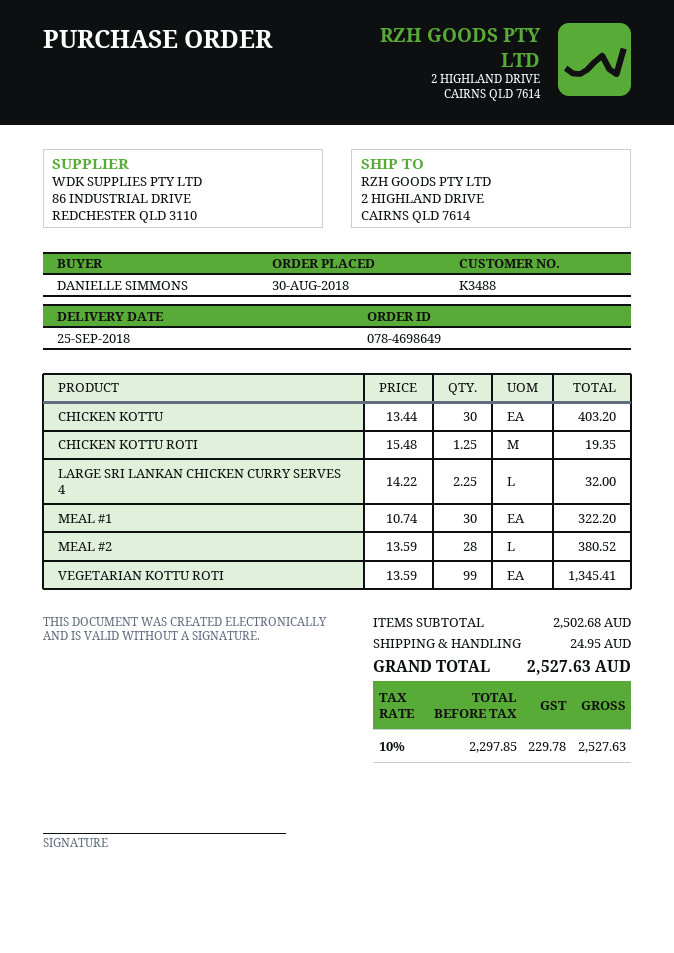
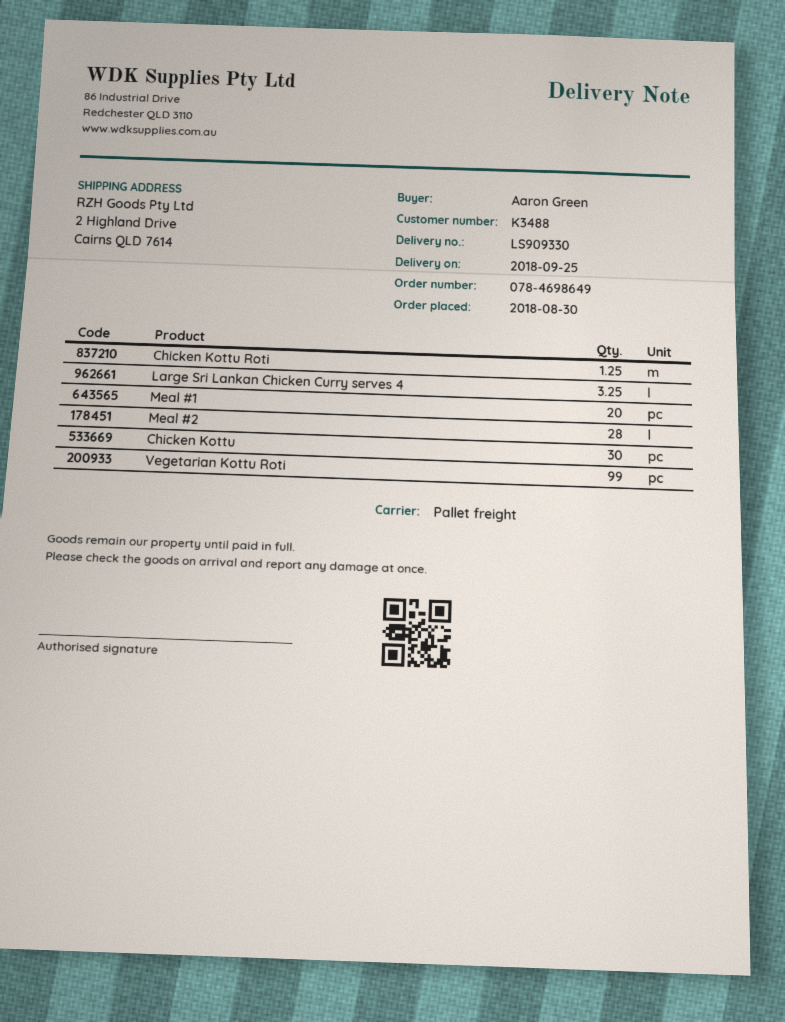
ordered by: DANIELLE SIMMONS -> Aaron Green
LARGE SRI LANKAN CHICKEN CURRY SERVES 4: 2.25 -> 3.25
MEAL #1: 30 -> 20

